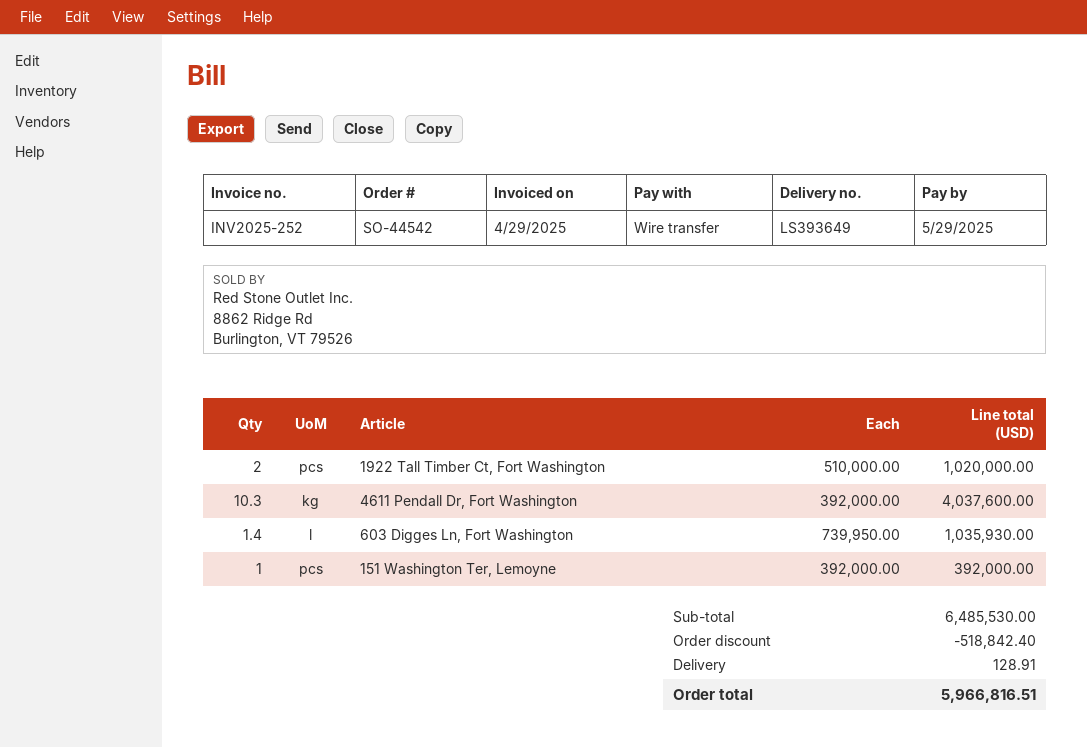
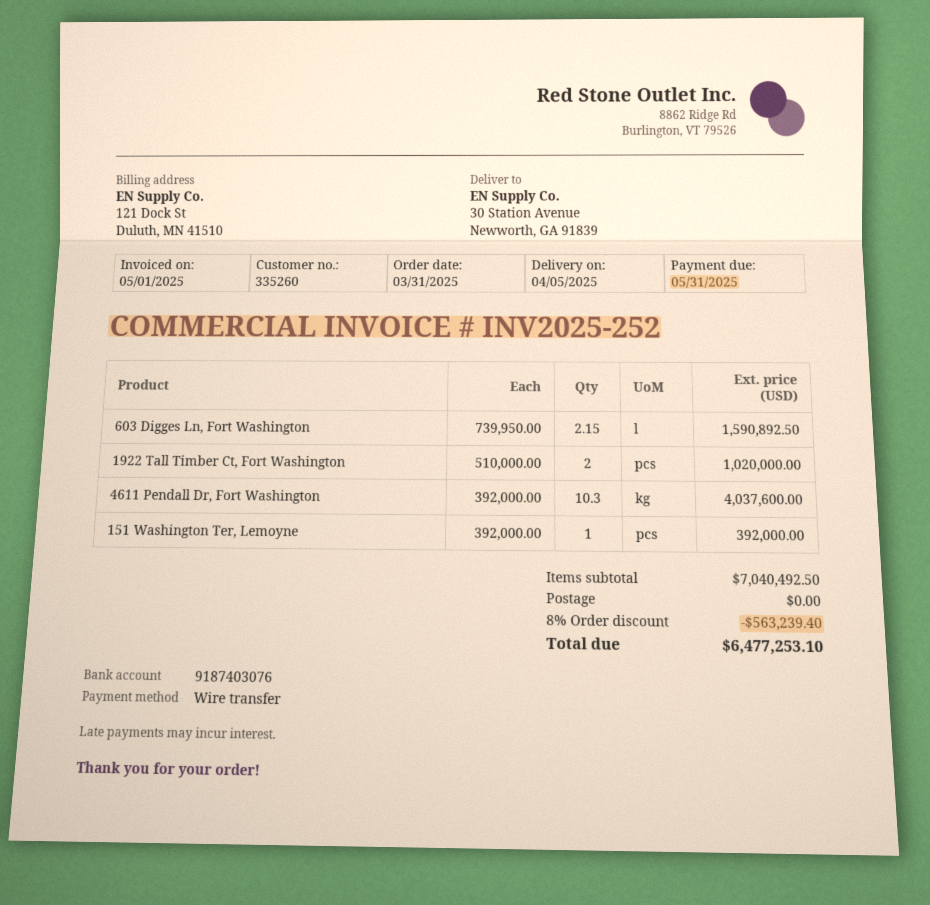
invoice date: 2025-04-29 -> 2025-05-01
due date: 2025-05-29 -> 2025-05-31
603 Digges Ln, Fort Washington: 1.4 x 739950.00 = 1035930.00 -> 2.15 x 739950.00 = 1590892.50
subtotal: 6485530.00 -> 7040492.50
discount: 518842.40 -> 563239.40
shipping: 128.91 -> 0.00
total: 5966816.51 -> 6477253.10

